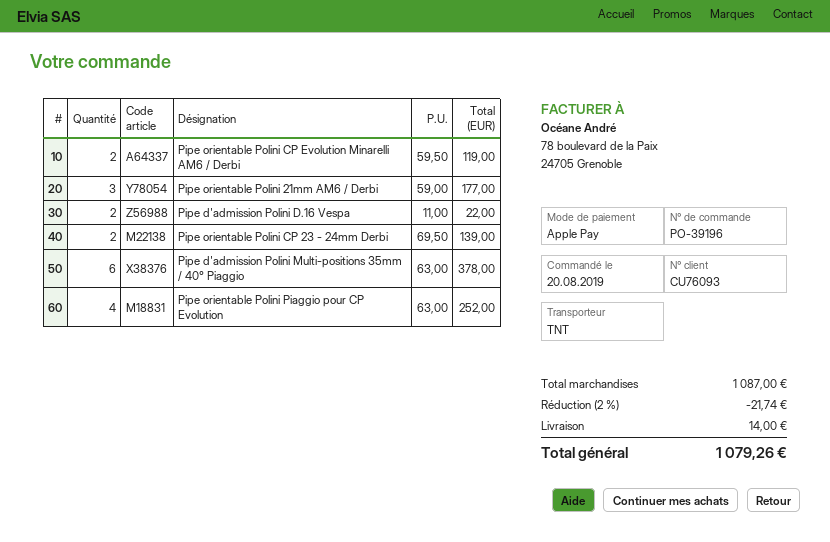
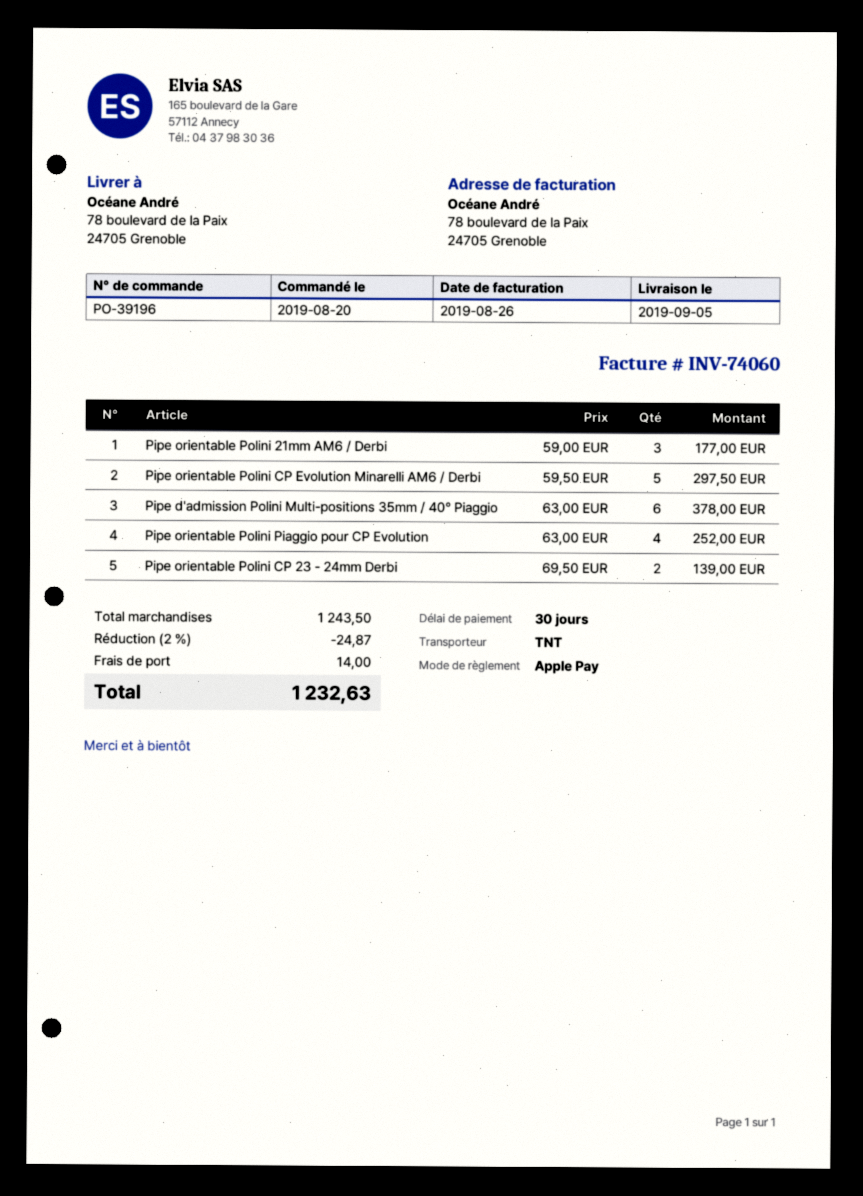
Pipe orientable Polini CP Evolution Minarelli AM6 / Derbi: 2 x 59.50 = 119.00 -> 5 x 59.50 = 297.50
Pipe d'admission Polini D.16 Vespa: 2 x 11.00 = 22.00 -> none
subtotal: 1087.00 -> 1243.50
discount: 2% = 21.74 -> 2% = 24.87
total: 1079.26 -> 1232.63

